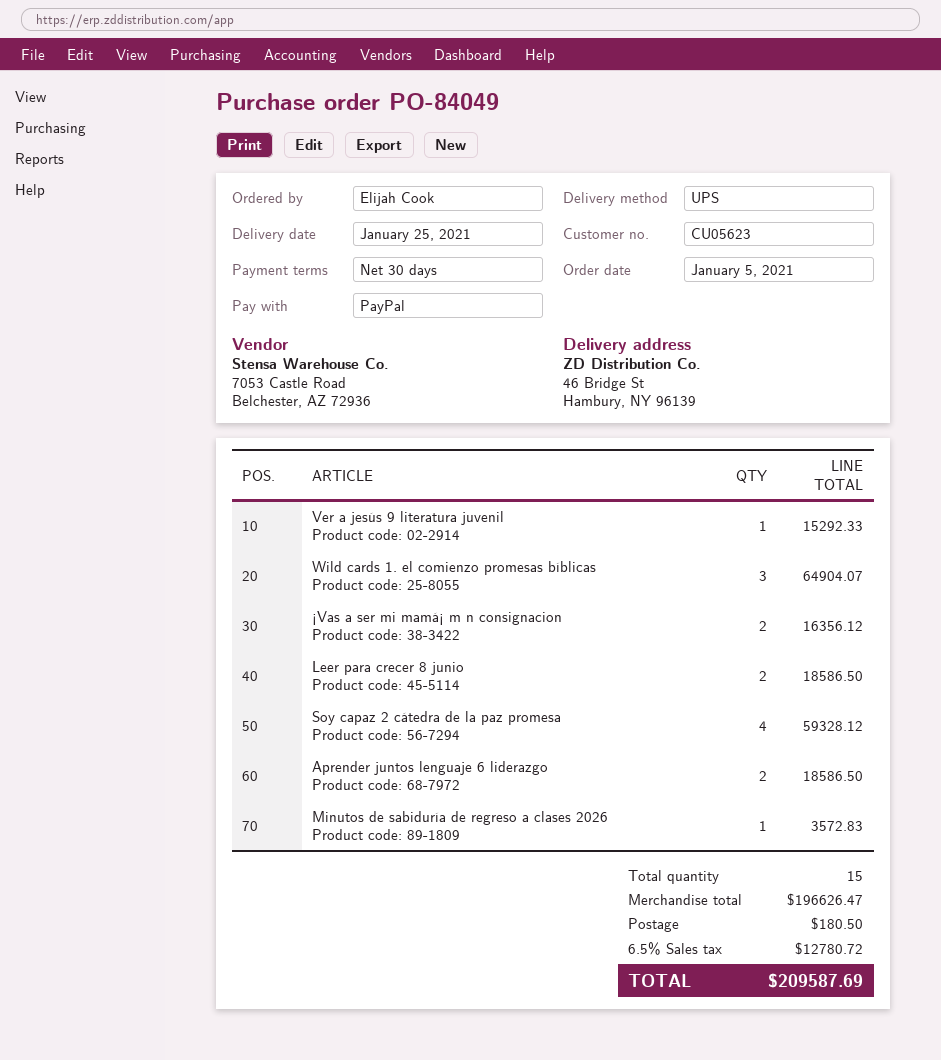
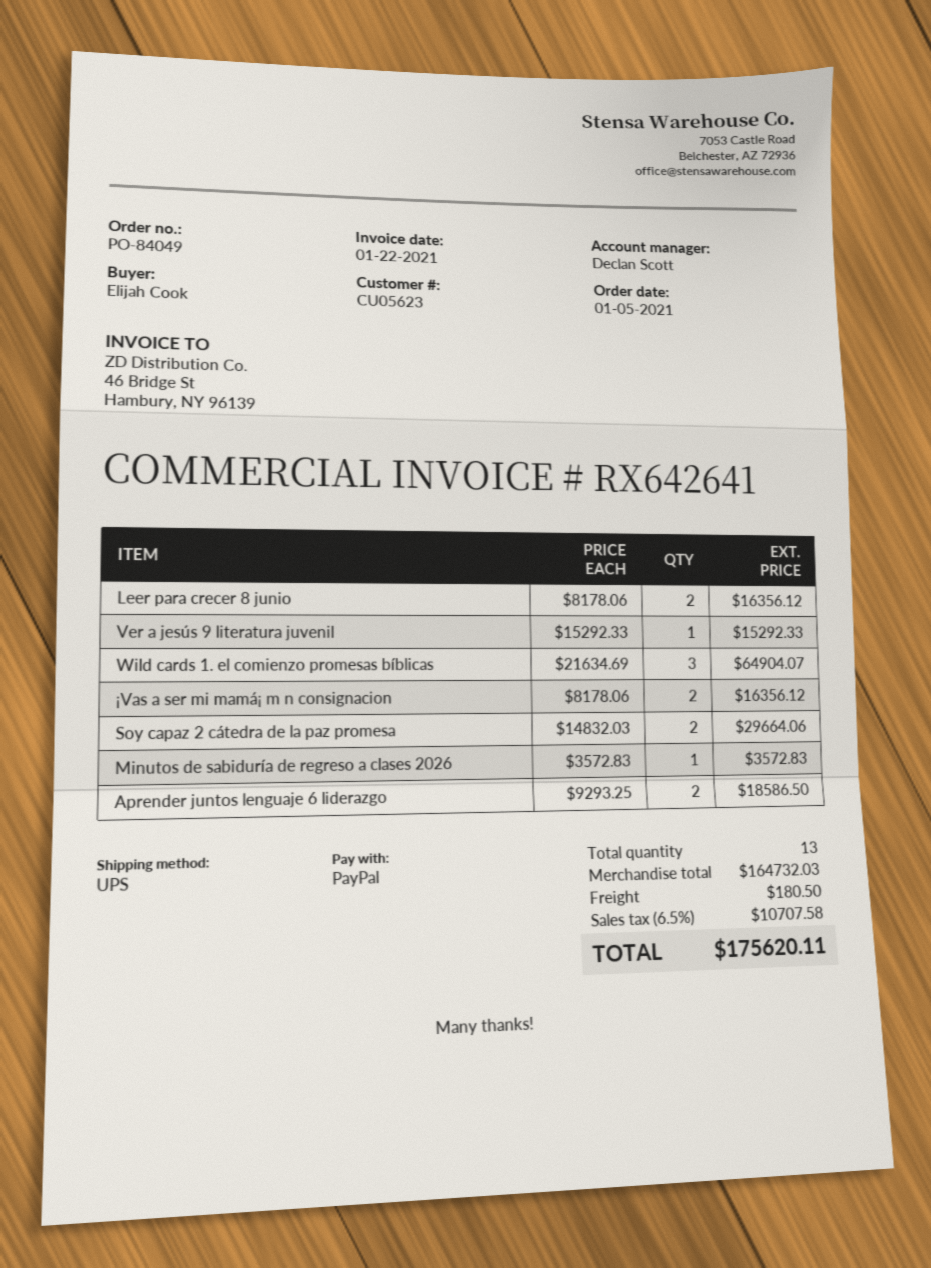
Leer para crecer 8 junio: 2 for 18586.50 -> 2 for 16356.12
Soy capaz 2 cátedra de la paz promesa: 4 for 59328.12 -> 2 for 29664.06
total quantity: 15 -> 13
subtotal: 196626.47 -> 164732.03
tax: 6.5% = 12780.72 -> 6.5% = 10707.58
total: 209587.69 -> 175620.11

